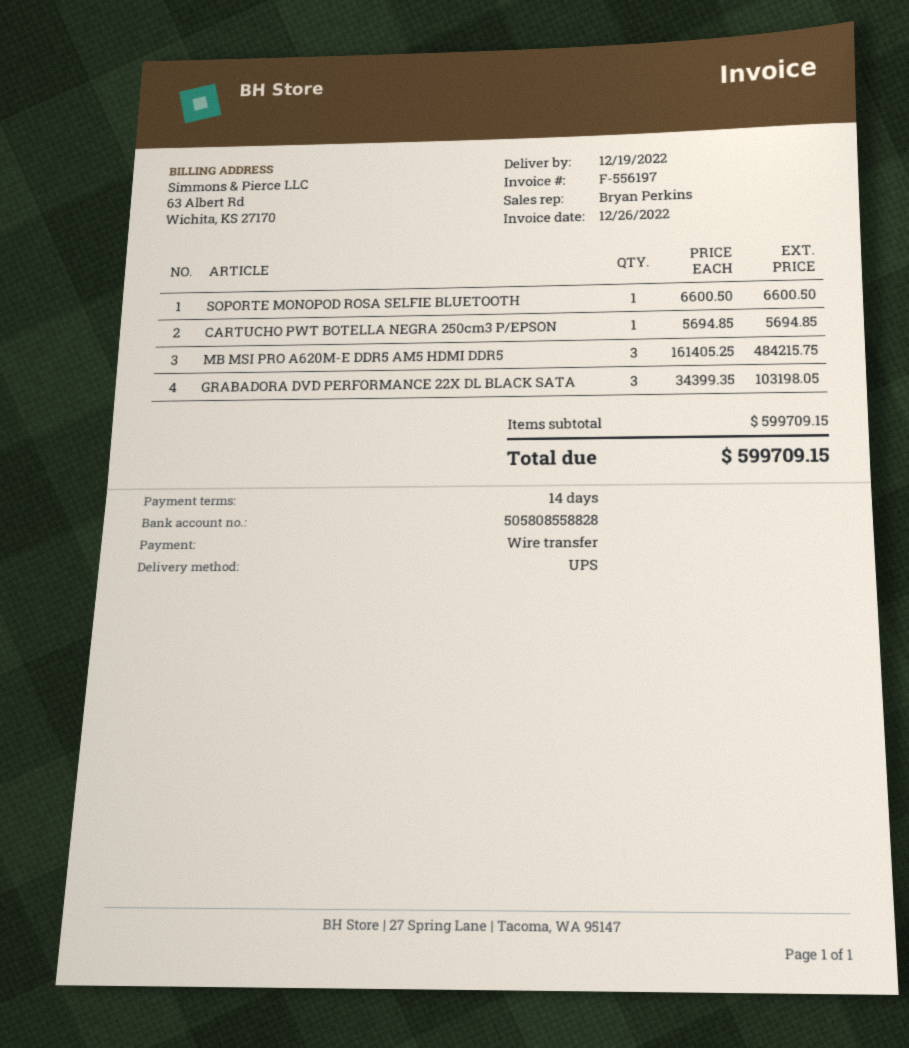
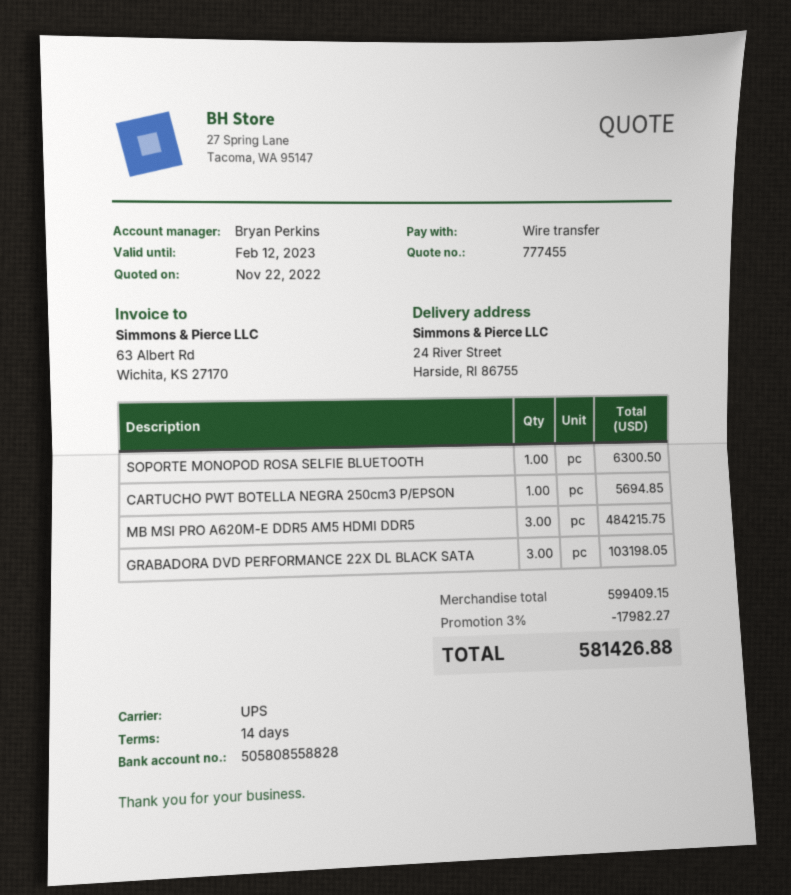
SOPORTE MONOPOD ROSA SELFIE BLUETOOTH: 1 for 6600.50 -> 1 for 6300.50
subtotal: 599709.15 -> 599409.15
discount: none -> 3% = 17982.27
total: 599709.15 -> 581426.88

